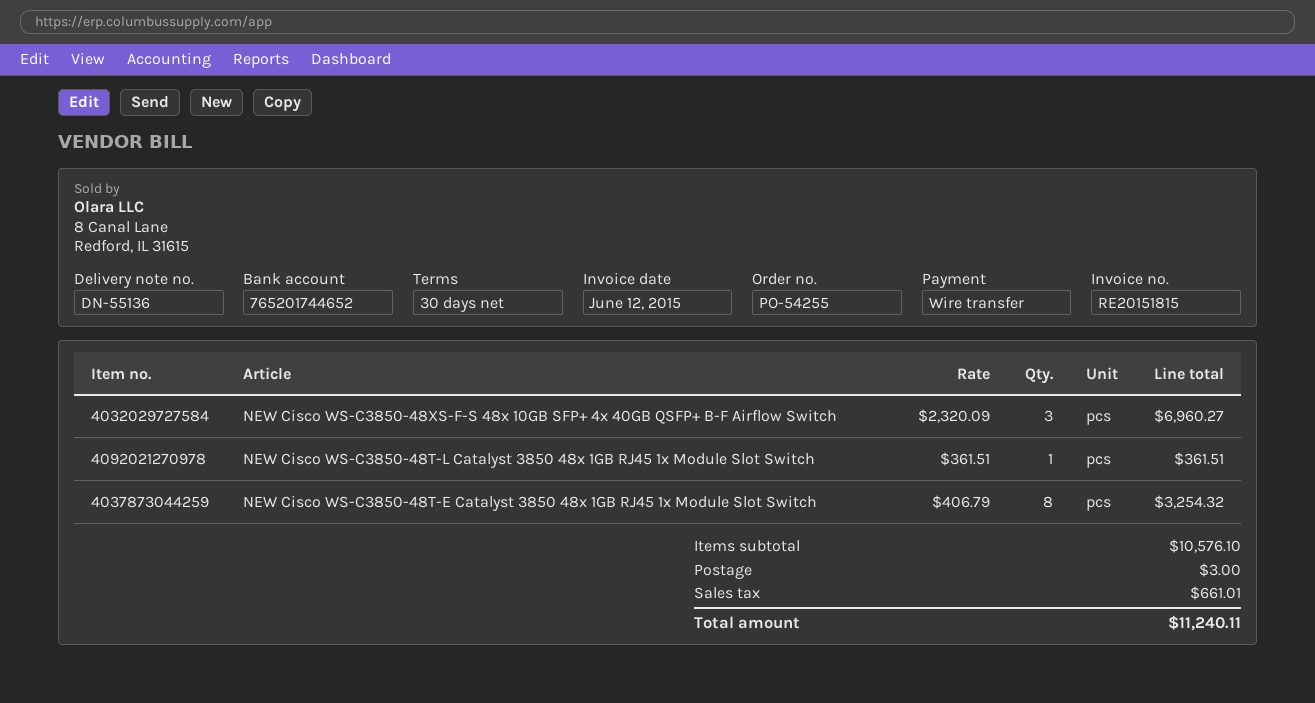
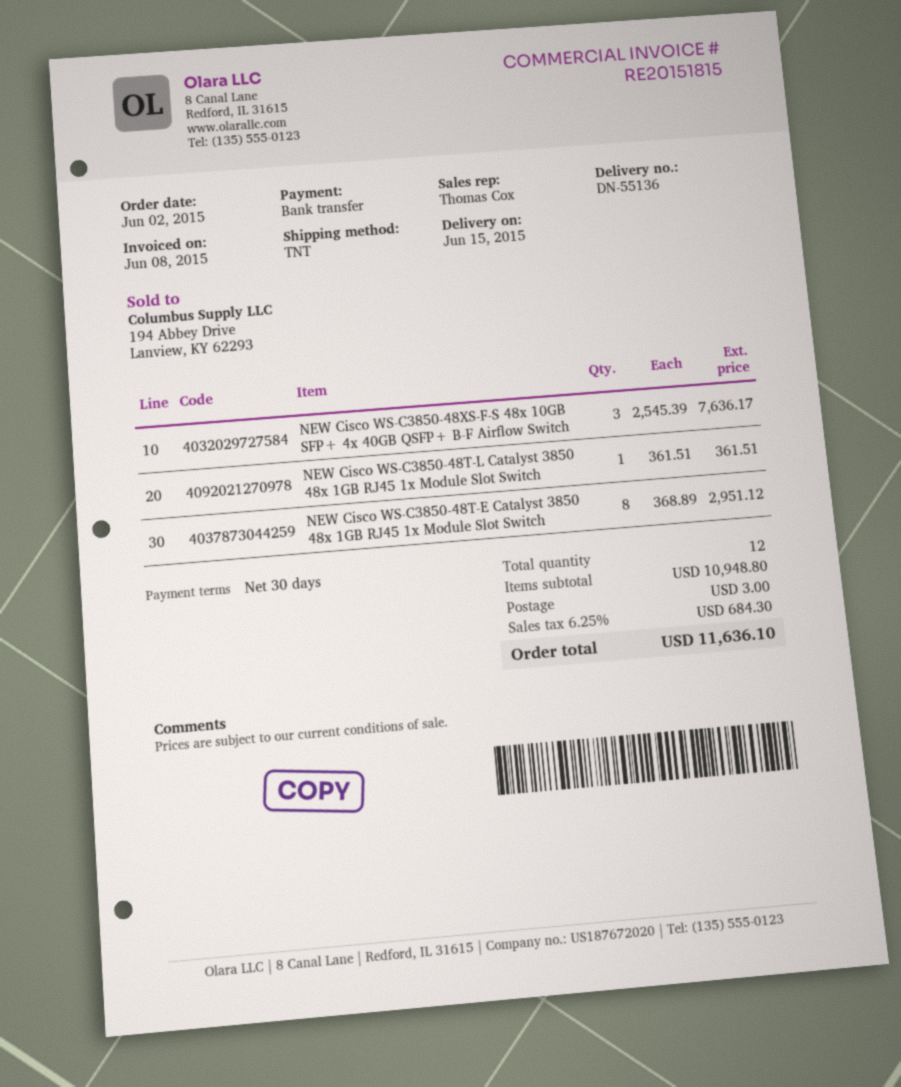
invoice date: 2015-06-12 -> 2015-06-08
NEW Cisco WS-C3850-48XS-F-S 48x 10GB SFP+ 4x 40GB QSFP+ B-F Airflow Switch: 3 x 2320.09 = 6960.27 -> 3 x 2545.39 = 7636.17
NEW Cisco WS-C3850-48T-E Catalyst 3850 48x 1GB RJ45 1x Module Slot Switch: 8 x 406.79 = 3254.32 -> 8 x 368.89 = 2951.12
subtotal: 10576.10 -> 10948.80
tax: 661.01 -> 684.30
total: 11240.11 -> 11636.10

